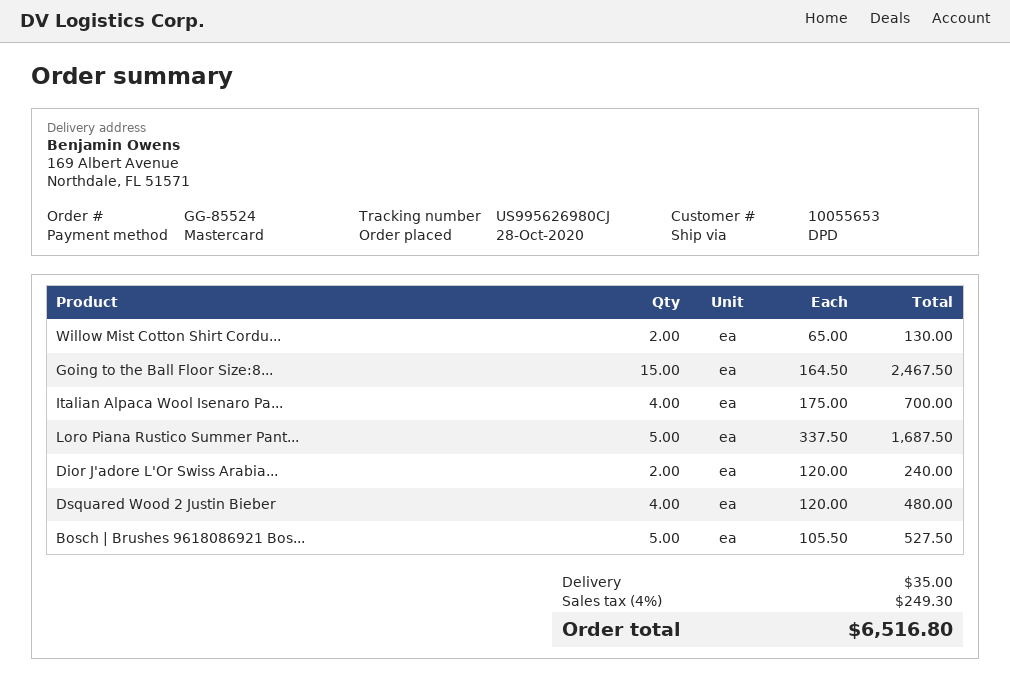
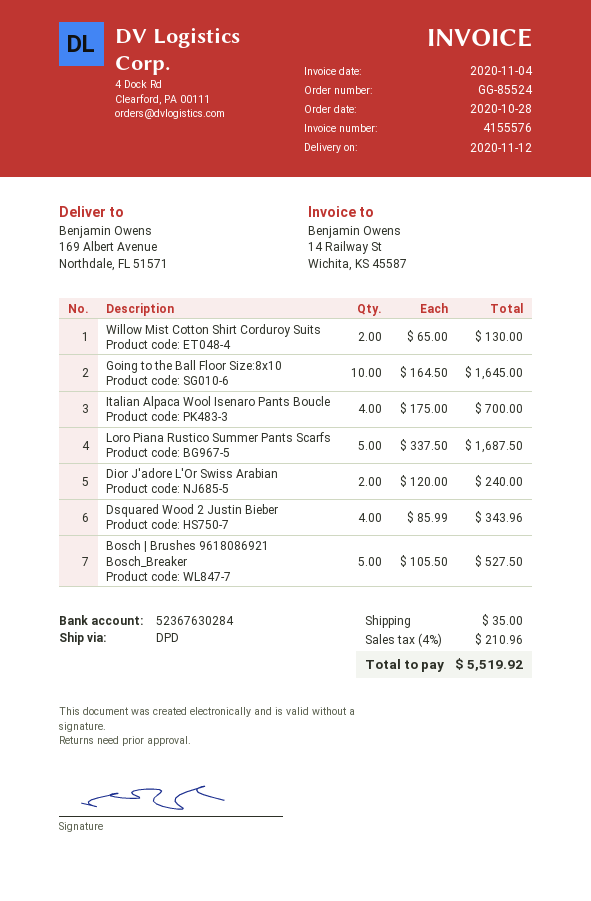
Going to the Ball Floor Size:8...: 15 x 164.50 = 2467.50 -> 10 x 164.50 = 1645.00
Dsquared Wood 2 Justin Bieber: 4 x 120.00 = 480.00 -> 4 x 85.99 = 343.96
tax: 4% = 249.30 -> 4% = 210.96
total: 6516.80 -> 5519.92

